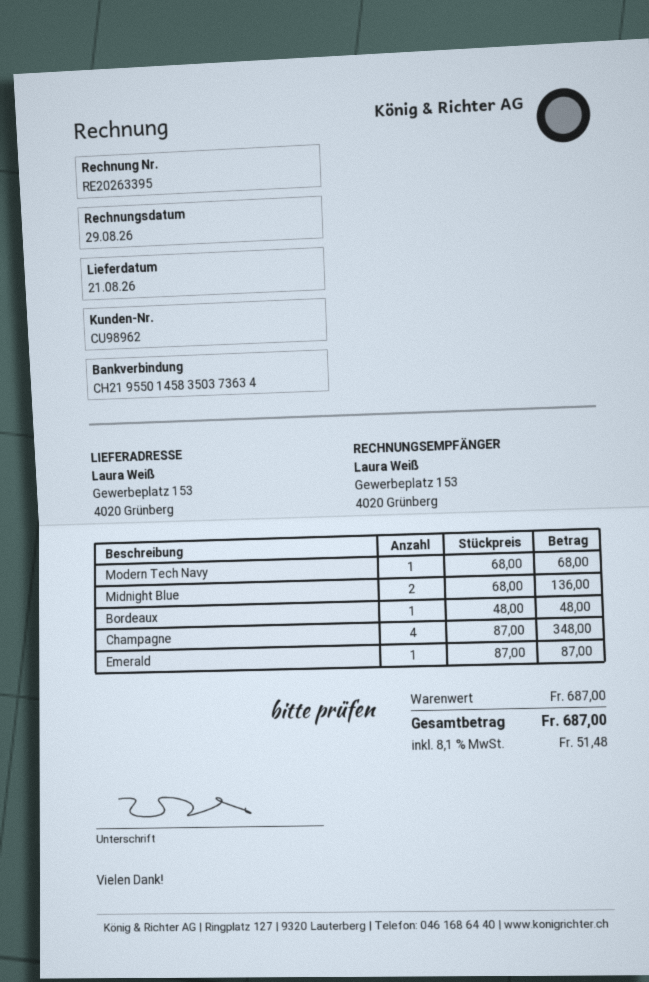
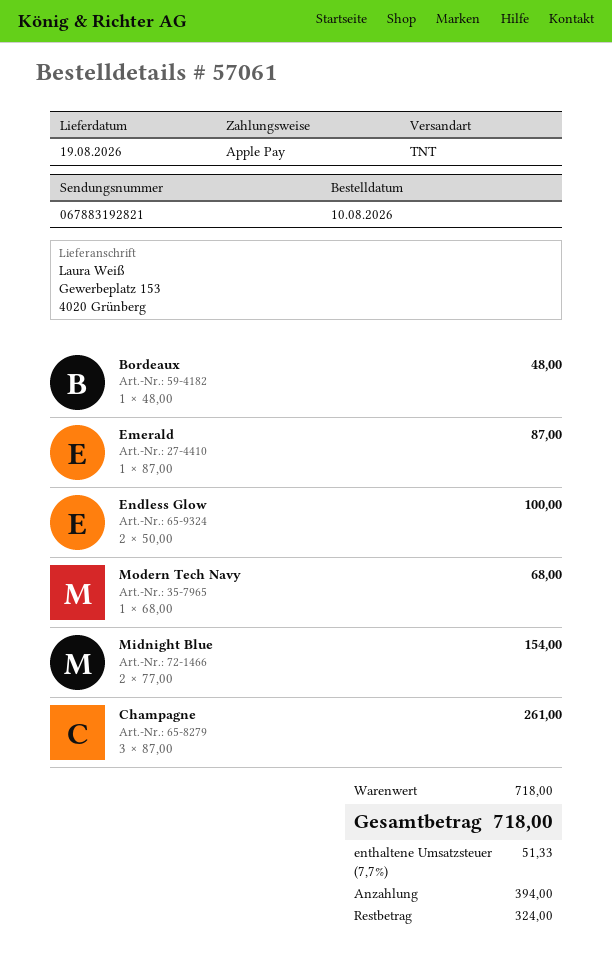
delivery date: 2026-08-21 -> 2026-08-19
Midnight Blue: 2 x 68.00 = 136.00 -> 2 x 77.00 = 154.00
Champagne: 4 x 87.00 = 348.00 -> 3 x 87.00 = 261.00
Endless Glow: none -> 2 x 50.00 = 100.00
subtotal: 687.00 -> 718.00
tax: 8.1% = 51.48 -> 7.7% = 51.33
total: 687.00 -> 718.00

